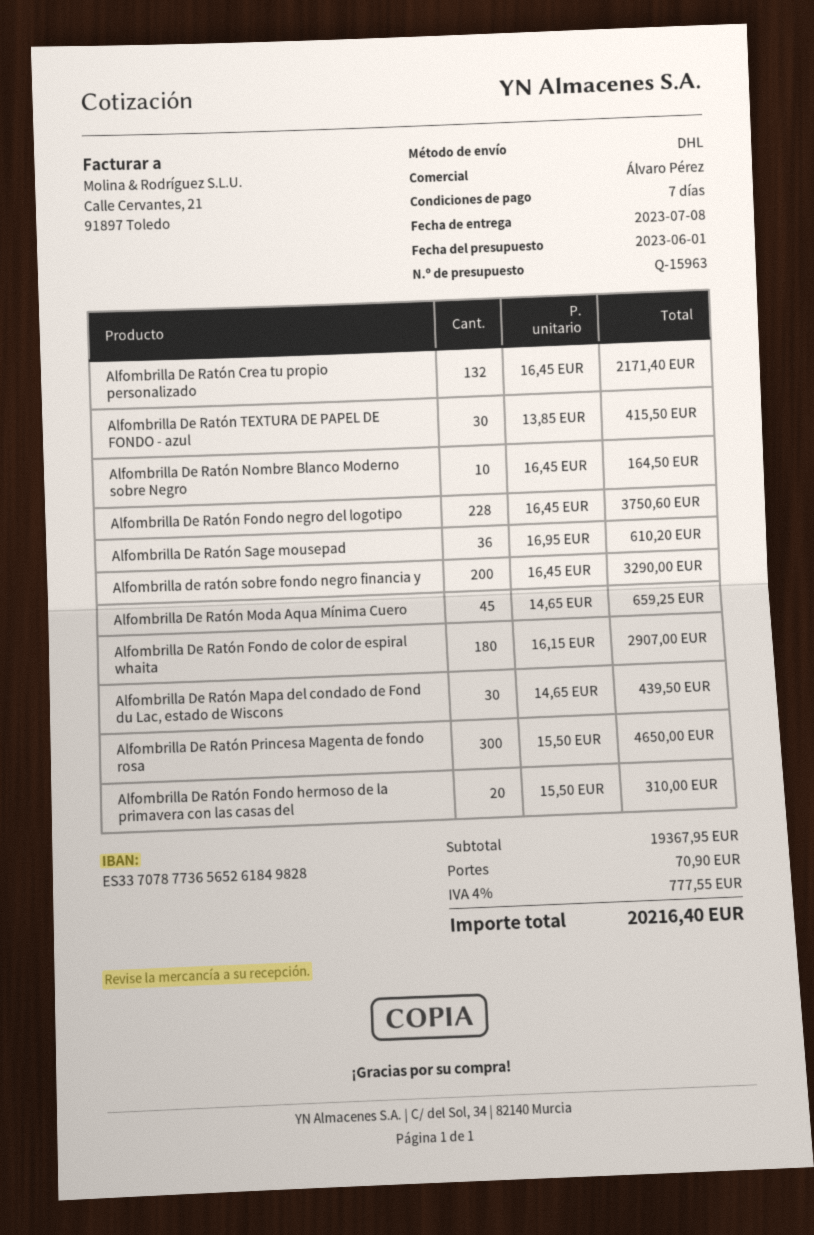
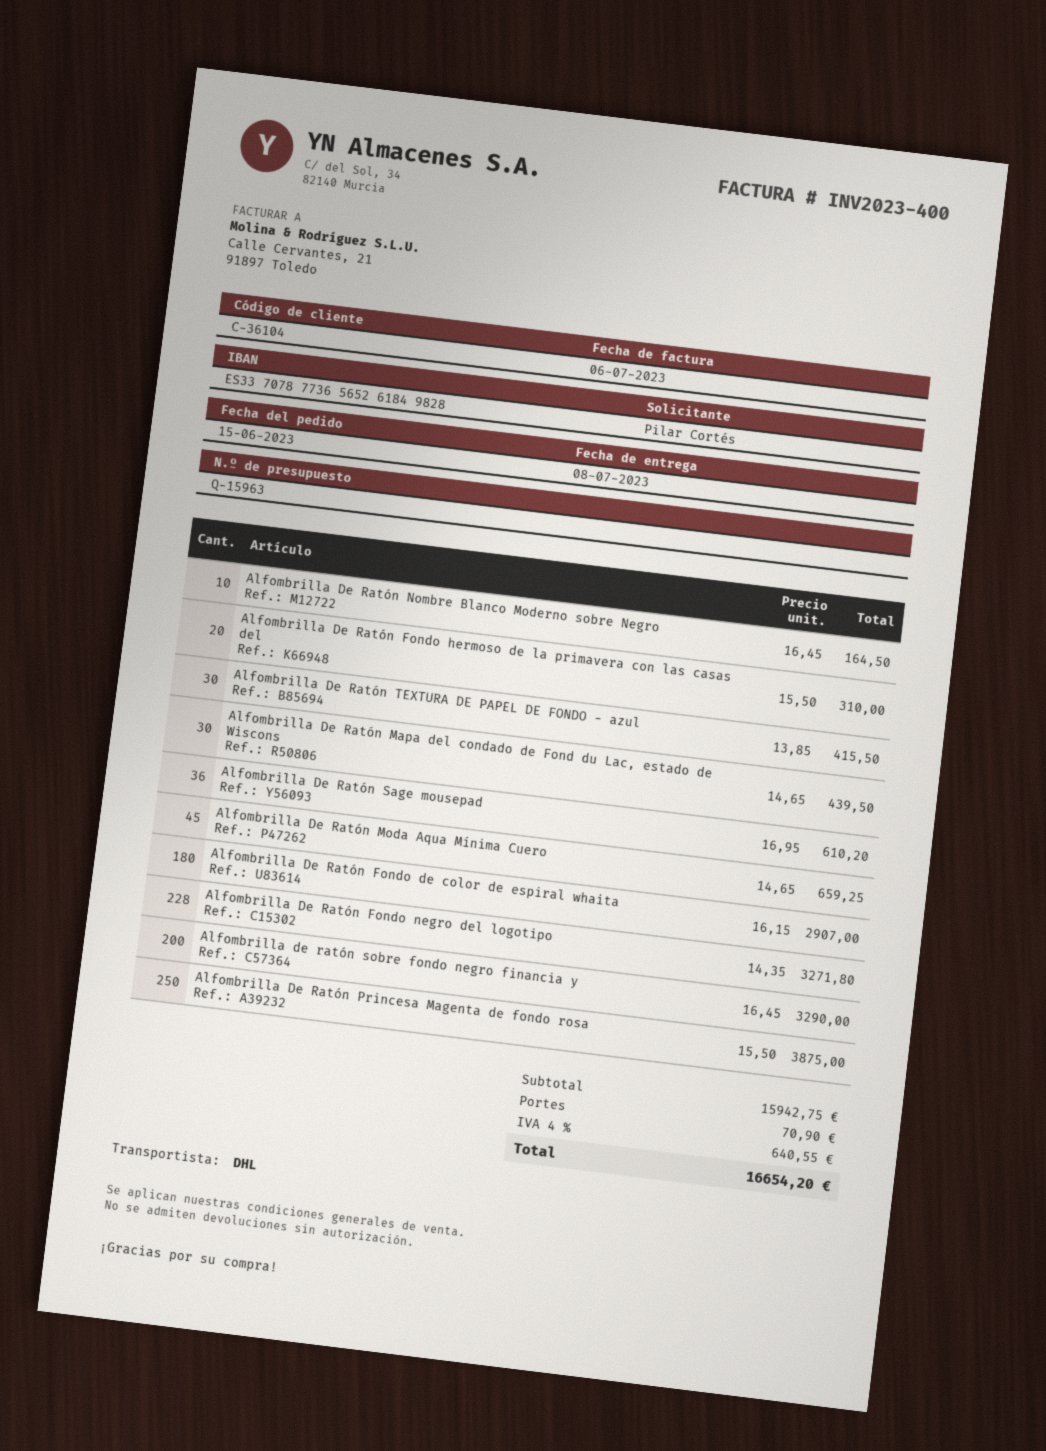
Alfombrilla De Ratón Crea tu propio personalizado: 132 x 16.45 = 2171.40 -> none
Alfombrilla De Ratón Fondo negro del logotipo: 228 x 16.45 = 3750.60 -> 228 x 14.35 = 3271.80
Alfombrilla De Ratón Princesa Magenta de fondo rosa: 300 x 15.50 = 4650.00 -> 250 x 15.50 = 3875.00
subtotal: 19367.95 -> 15942.75
tax: 4% = 777.55 -> 4% = 640.55
total: 20216.40 -> 16654.20

